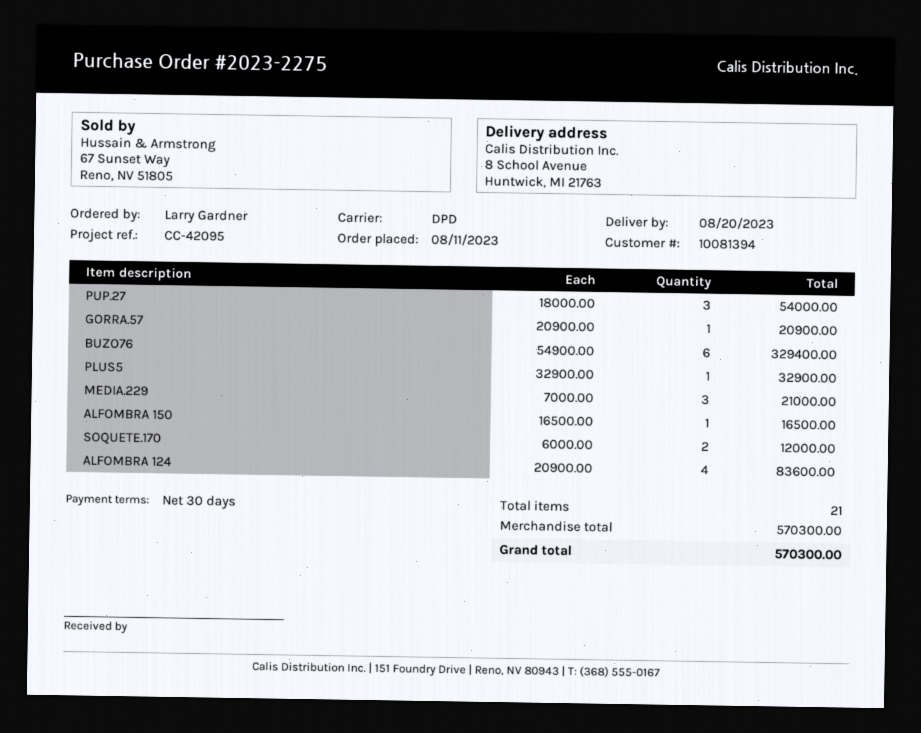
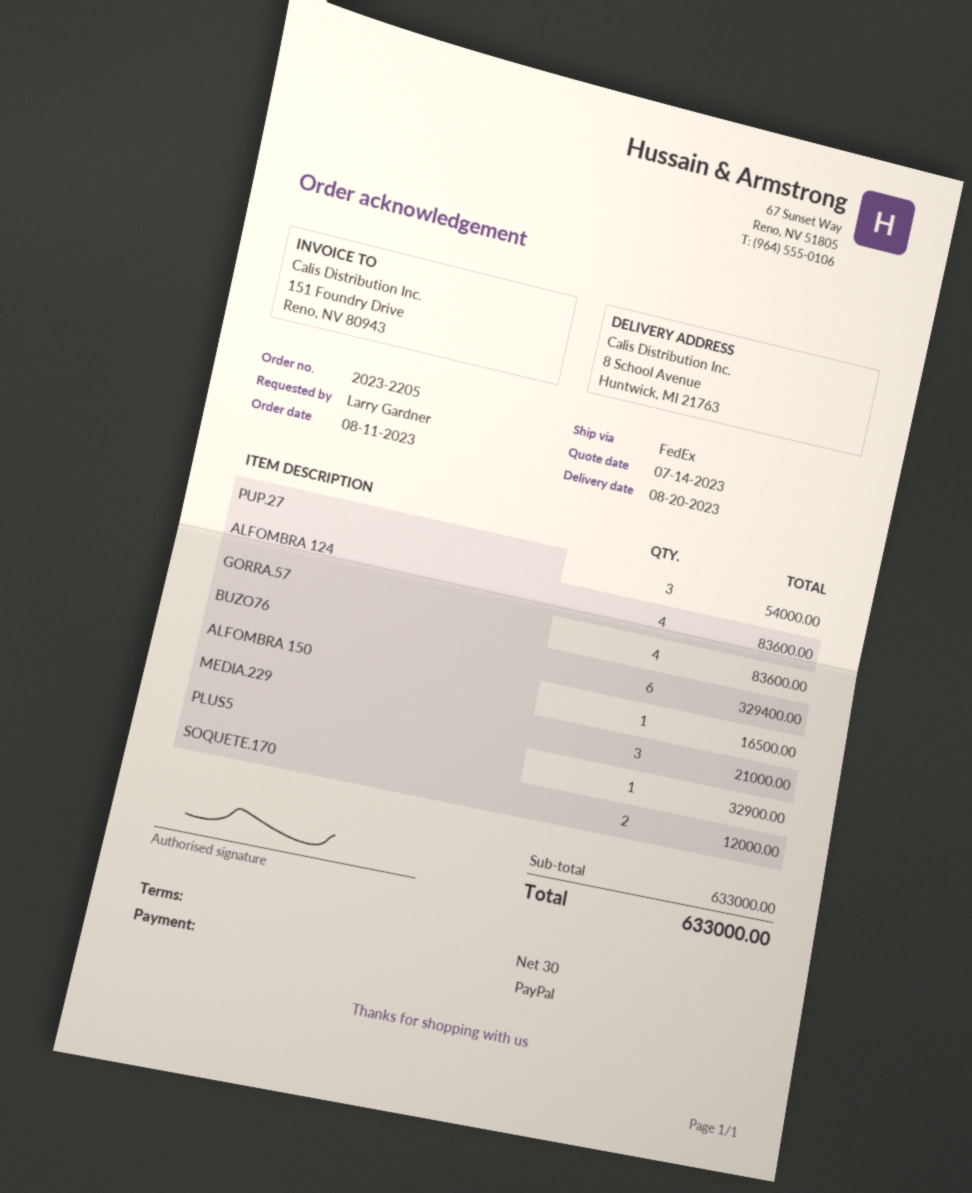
order number: 2023-2275 -> 2023-2205
shipping method: DPD -> FedEx
GORRA.57: 1 for 20900.00 -> 4 for 83600.00
subtotal: 570300.00 -> 633000.00
total: 570300.00 -> 633000.00

